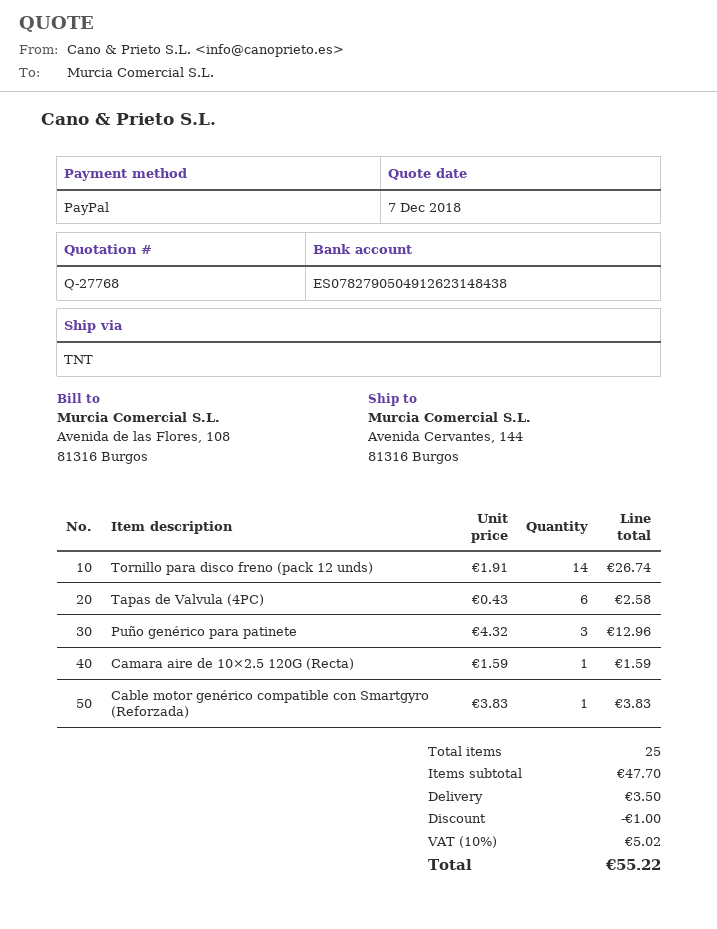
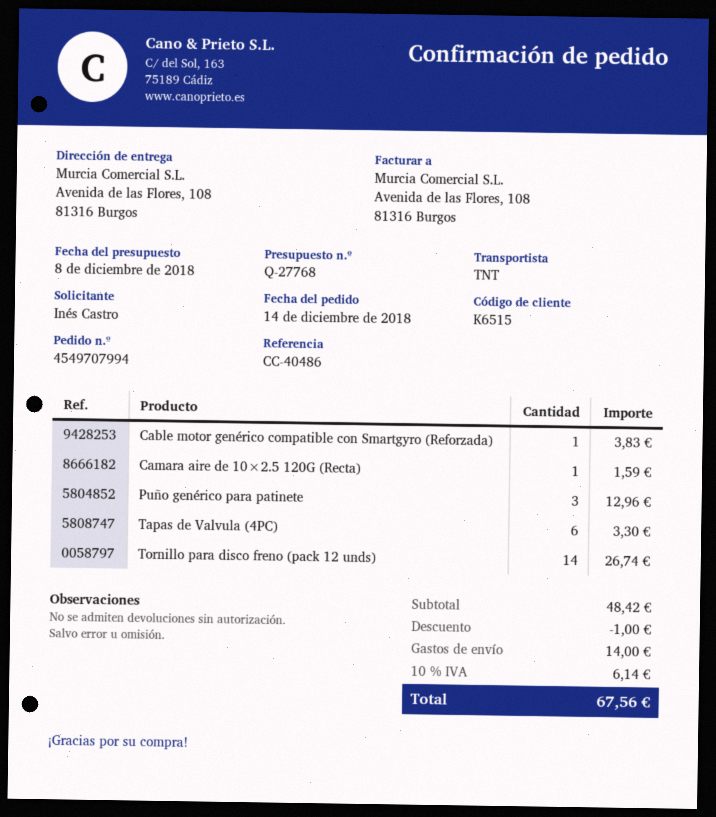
quote date: 2018-12-07 -> 2018-12-08
ship to: Avenida Cervantes, 144, 81316 Burgos -> Avenida de las Flores, 108, 81316 Burgos
Tapas de Valvula (4PC): 6 for 2.58 -> 6 for 3.30
subtotal: 47.70 -> 48.42
shipping: 3.50 -> 14.00
tax: 10% = 5.02 -> 10% = 6.14
total: 55.22 -> 67.56

